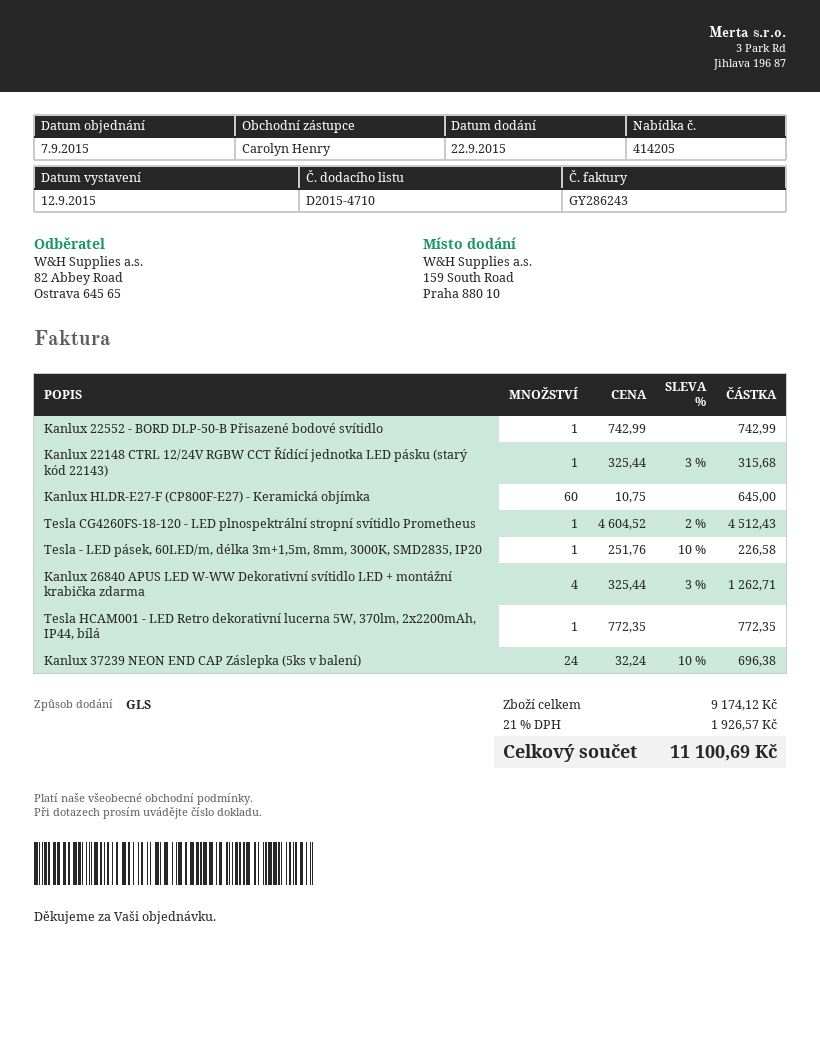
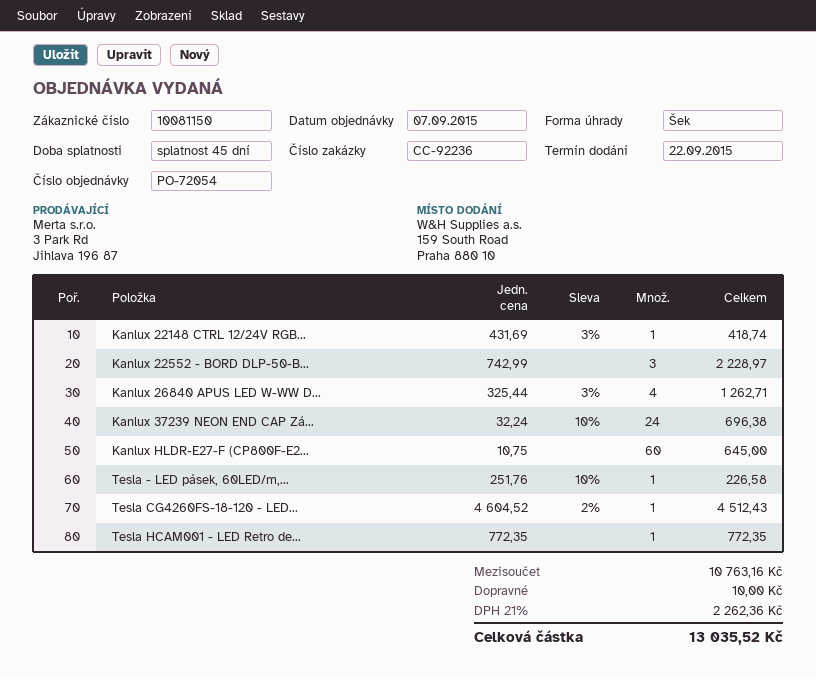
Kanlux 22552 - BORD DLP-50-B Přisazené bodové svítidlo: 1 x 742.99 = 742.99 -> 3 x 742.99 = 2228.97
Kanlux 22148 CTRL 12/24V RGBW CCT Řídící jednotka LED pásku (starý kód 22143): 1 x 325.44 - 3% = 315.68 -> 1 x 431.69 - 3% = 418.74
subtotal: 9174.12 -> 10763.16
shipping: none -> 10.00
tax: 21% = 1926.57 -> 21% = 2262.36
total: 11100.69 -> 13035.52

